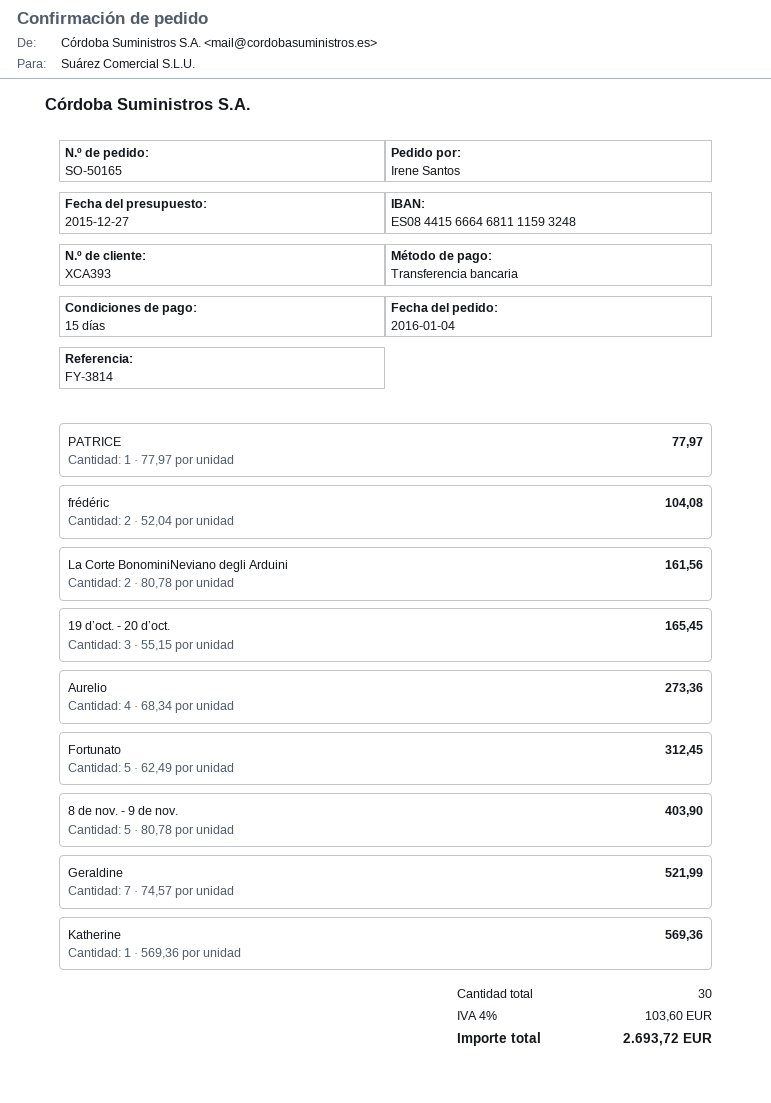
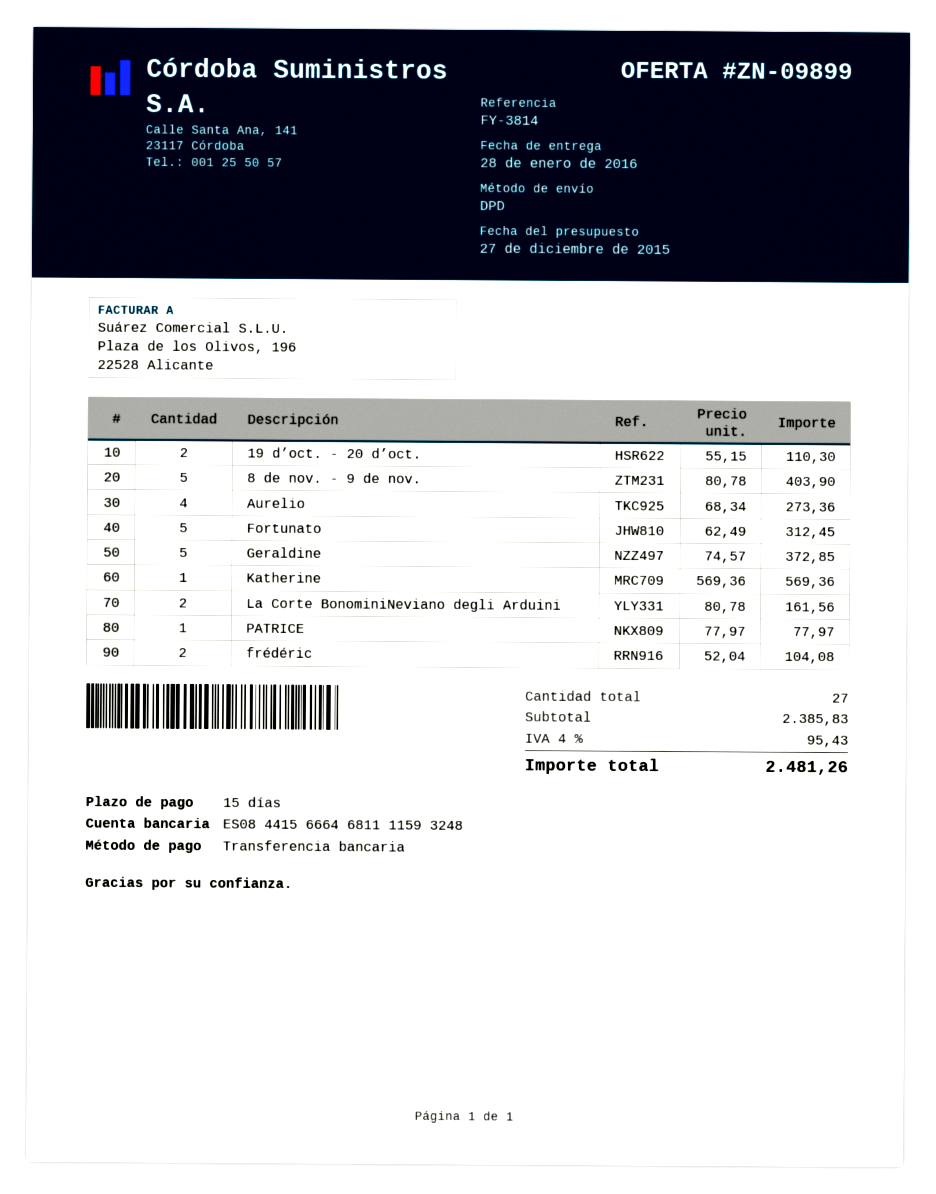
19 d’oct. - 20 d’oct.: 3 x 55.15 = 165.45 -> 2 x 55.15 = 110.30
Geraldine: 7 x 74.57 = 521.99 -> 5 x 74.57 = 372.85
total quantity: 30 -> 27
tax: 4% = 103.60 -> 4% = 95.43
total: 2693.72 -> 2481.26

